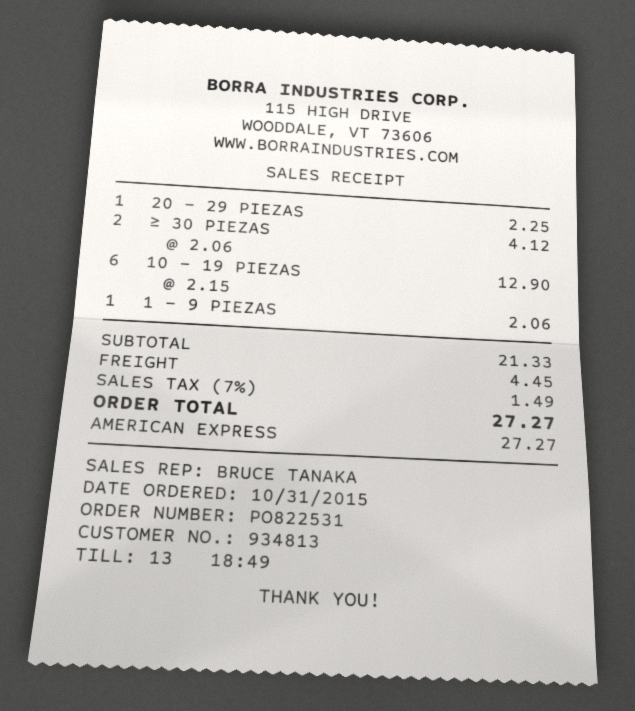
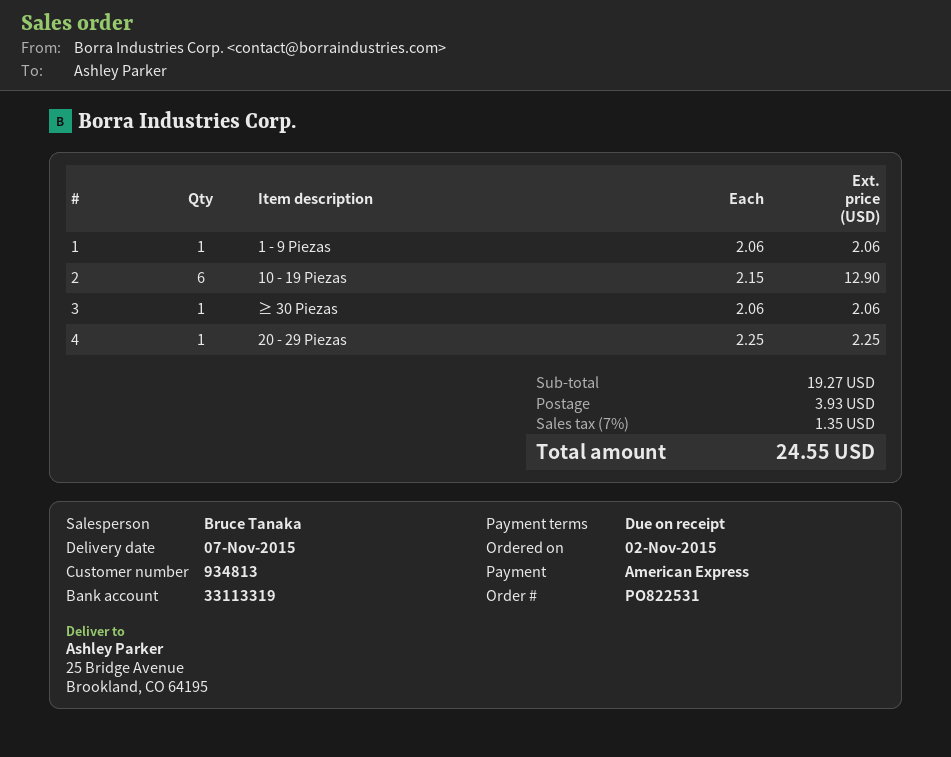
order date: 2015-10-31 -> 2015-11-02
≥ 30 PIEZAS: 2 x 2.06 = 4.12 -> 1 x 2.06 = 2.06
subtotal: 21.33 -> 19.27
shipping: 4.45 -> 3.93
tax: 7% = 1.49 -> 7% = 1.35
total: 27.27 -> 24.55

